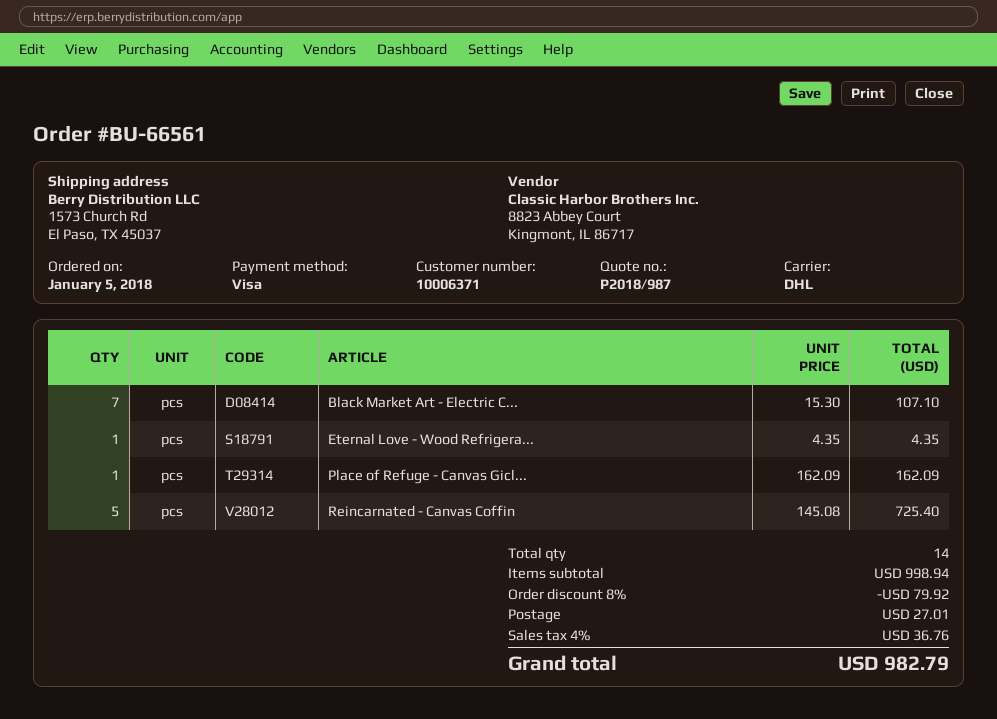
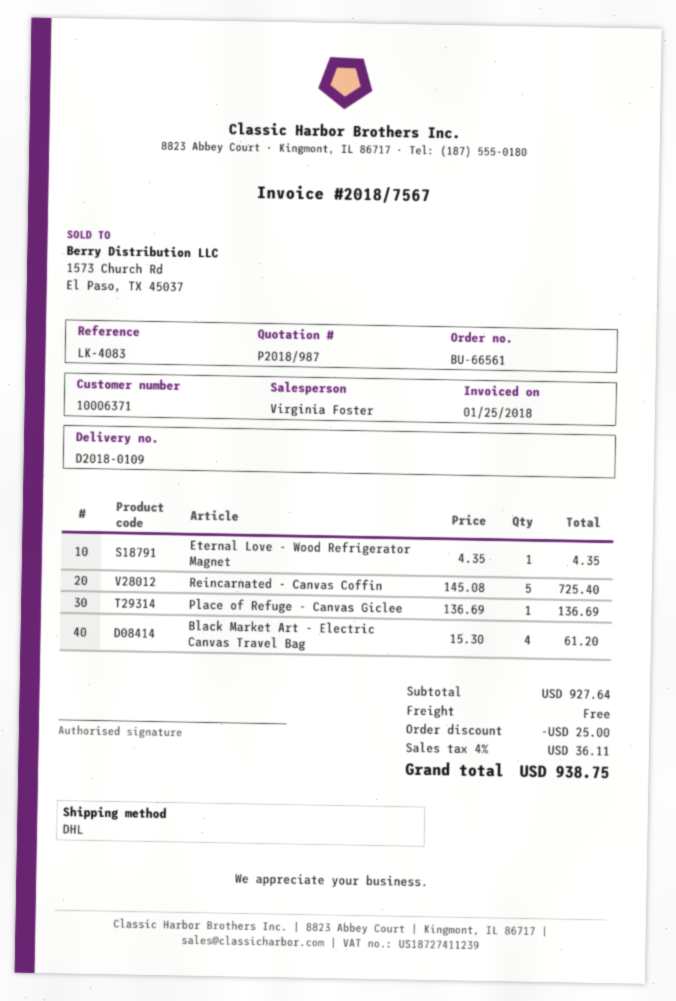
Black Market Art - Electric C...: 7 x 15.30 = 107.10 -> 4 x 15.30 = 61.20
Place of Refuge - Canvas Gicl...: 1 x 162.09 = 162.09 -> 1 x 136.69 = 136.69
subtotal: 998.94 -> 927.64
discount: 79.92 -> 25.00
shipping: 27.01 -> 0.00
tax: 4% = 36.76 -> 4% = 36.11
total: 982.79 -> 938.75

